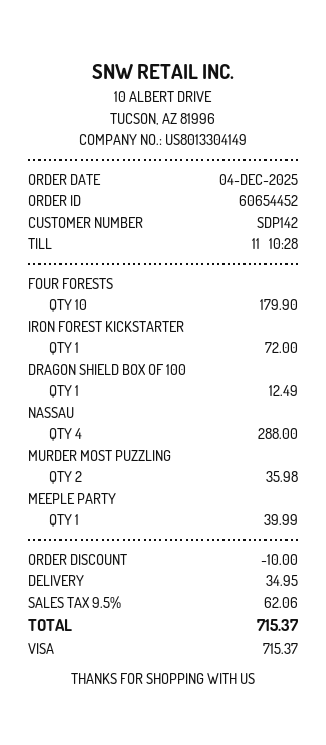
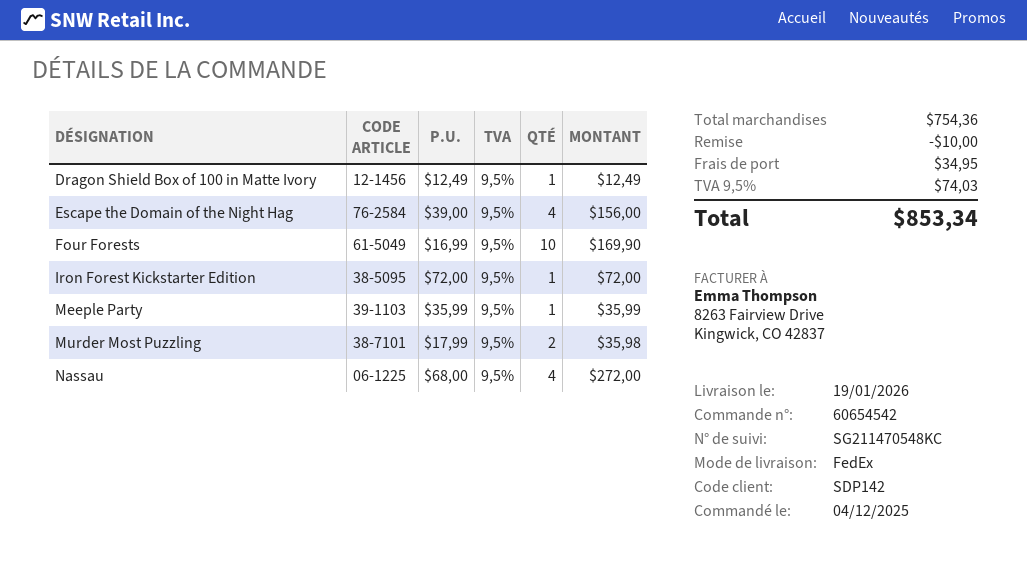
order number: 60654452 -> 60654542
FOUR FORESTS: 10 for 179.90 -> 10 for 169.90
NASSAU: 4 for 288.00 -> 4 for 272.00
MEEPLE PARTY: 1 for 39.99 -> 1 for 35.99
Escape the Domain of the Night Hag: none -> 4 for 156.00
tax: 9.5% = 62.06 -> 9.5% = 74.03
total: 715.37 -> 853.34

